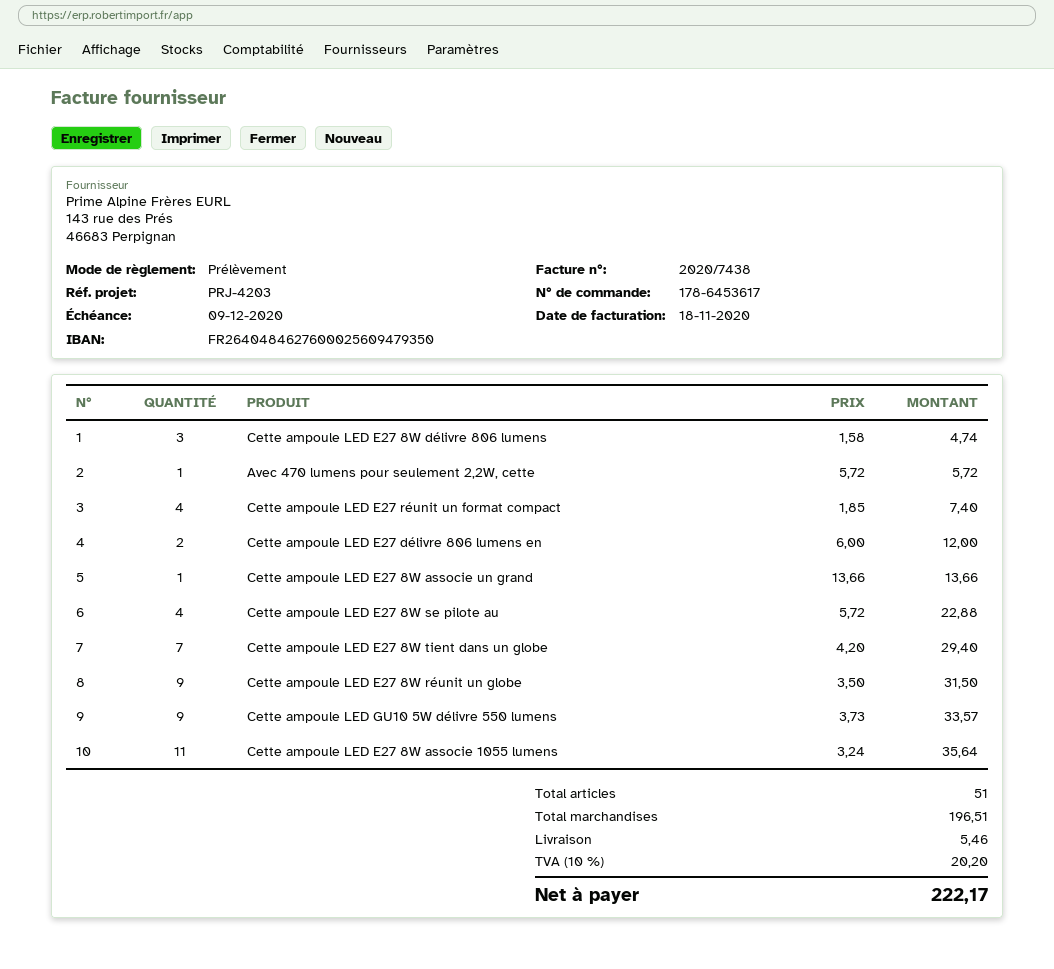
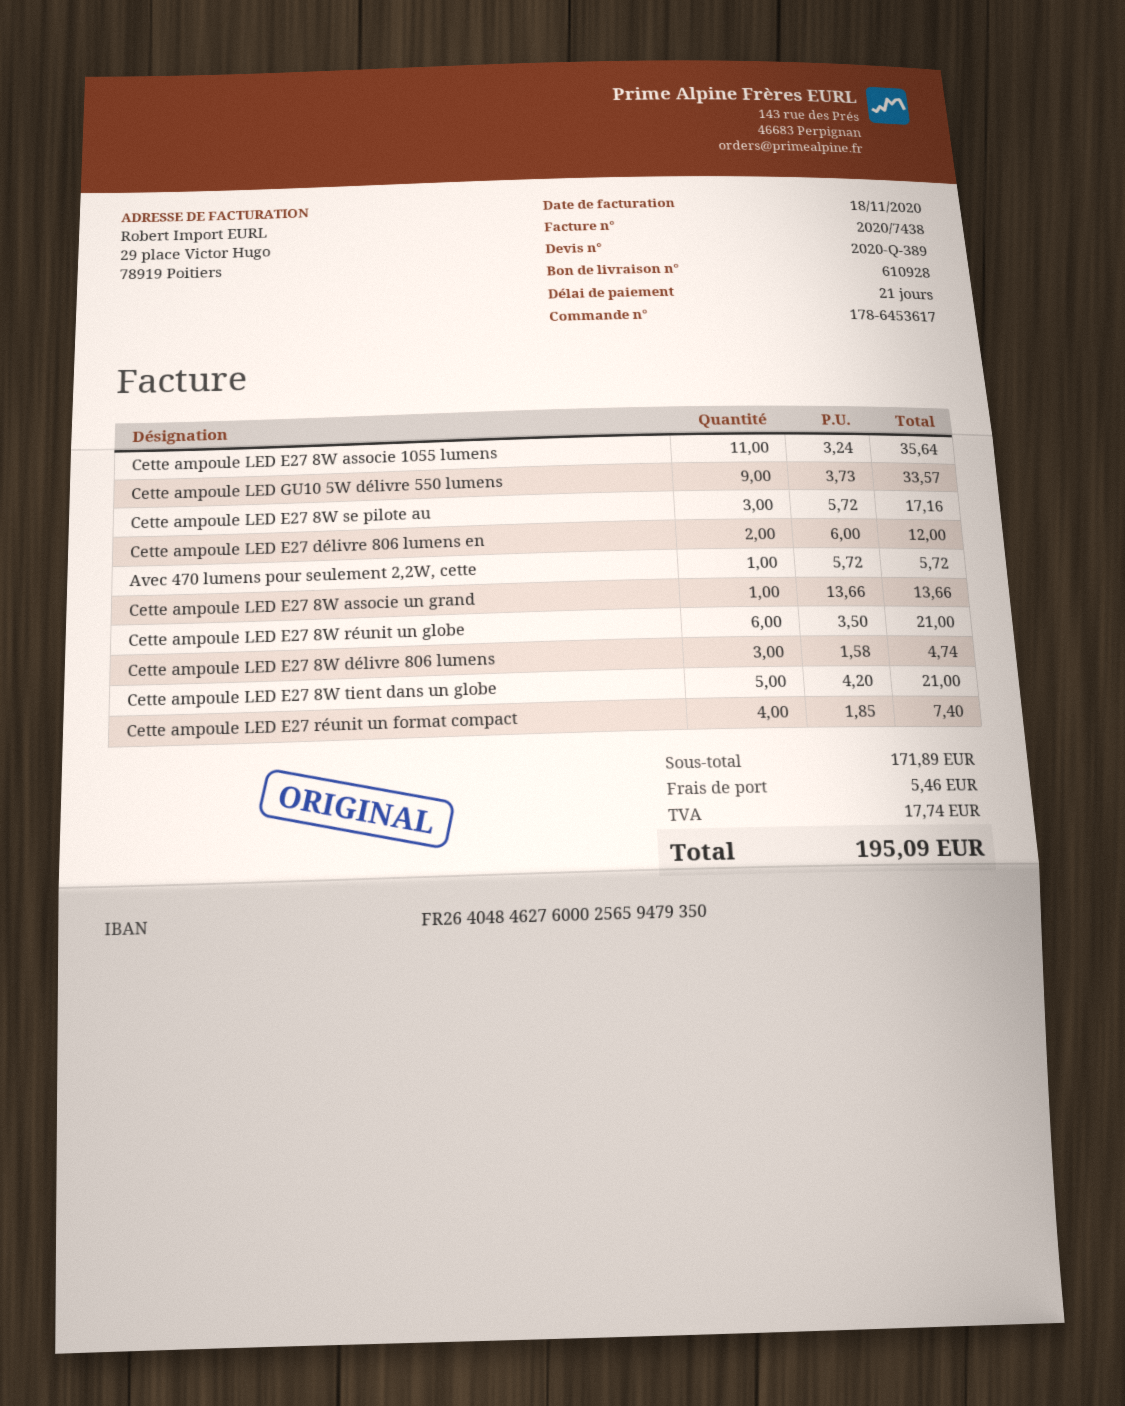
bank account: FR2640484627600025609479350 -> FR2640484627600025659479350
Cette ampoule LED E27 8W se pilote au: 4 x 5.72 = 22.88 -> 3 x 5.72 = 17.16
Cette ampoule LED E27 8W tient dans un globe: 7 x 4.20 = 29.40 -> 5 x 4.20 = 21.00
Cette ampoule LED E27 8W réunit un globe: 9 x 3.50 = 31.50 -> 6 x 3.50 = 21.00
subtotal: 196.51 -> 171.89
tax: 20.20 -> 17.74
total: 222.17 -> 195.09

